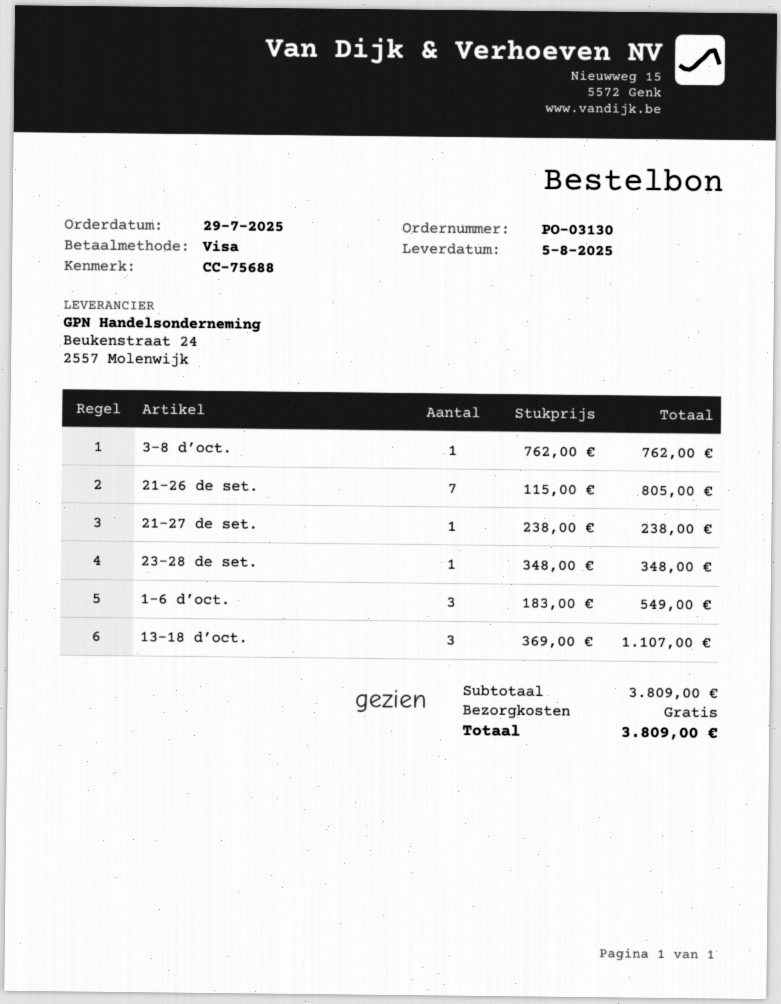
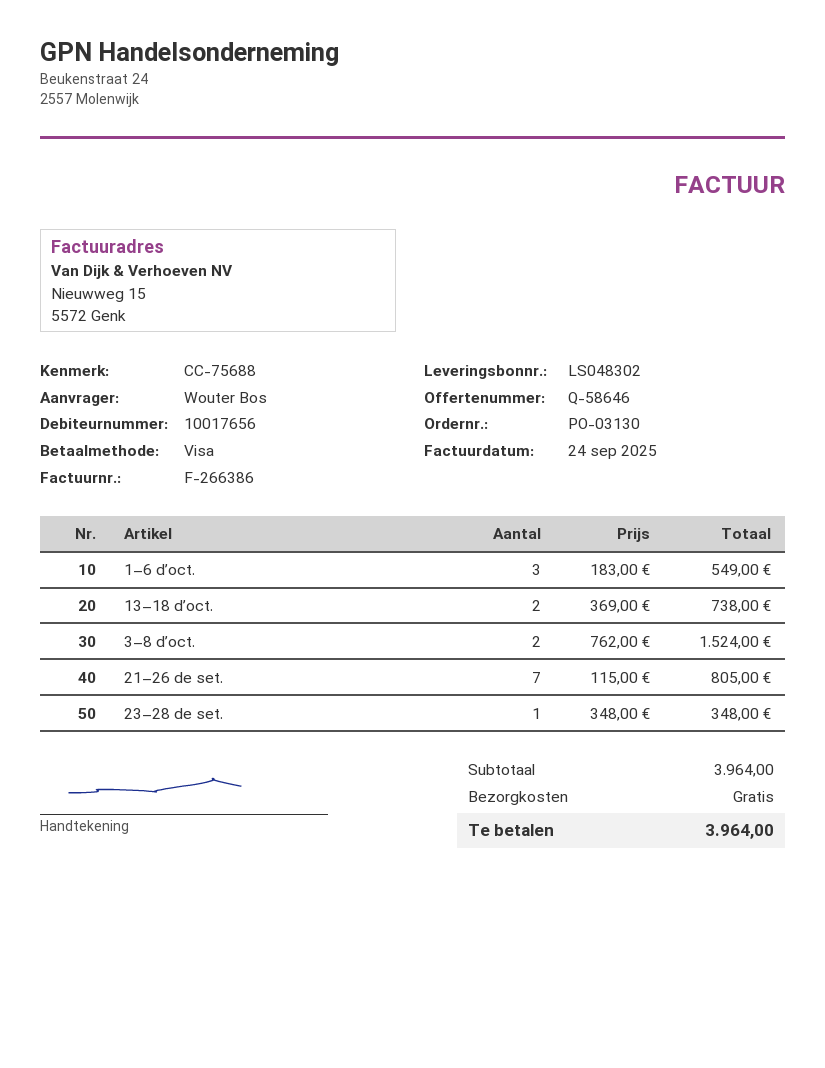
3–8 d’oct.: 1 x 762.00 = 762.00 -> 2 x 762.00 = 1524.00
21–27 de set.: 1 x 238.00 = 238.00 -> none
13–18 d’oct.: 3 x 369.00 = 1107.00 -> 2 x 369.00 = 738.00
subtotal: 3809.00 -> 3964.00
total: 3809.00 -> 3964.00

